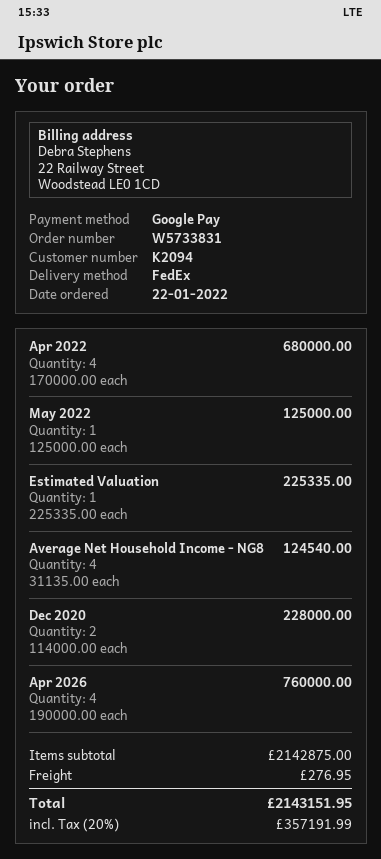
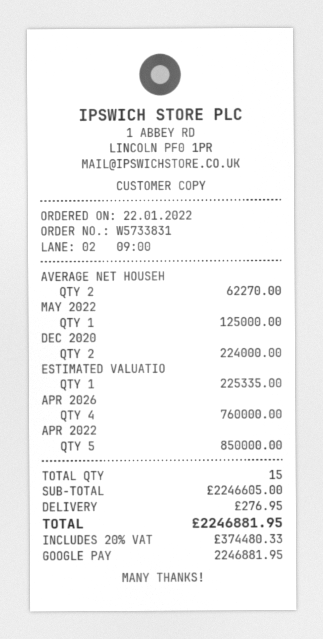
Apr 2022: 4 for 680000.00 -> 5 for 850000.00
Average Net Household Income - NG8: 4 for 124540.00 -> 2 for 62270.00
Dec 2020: 2 for 228000.00 -> 2 for 224000.00
subtotal: 2142875.00 -> 2246605.00
tax: 20% = 357191.99 -> 20% = 374480.33
total: 2143151.95 -> 2246881.95

